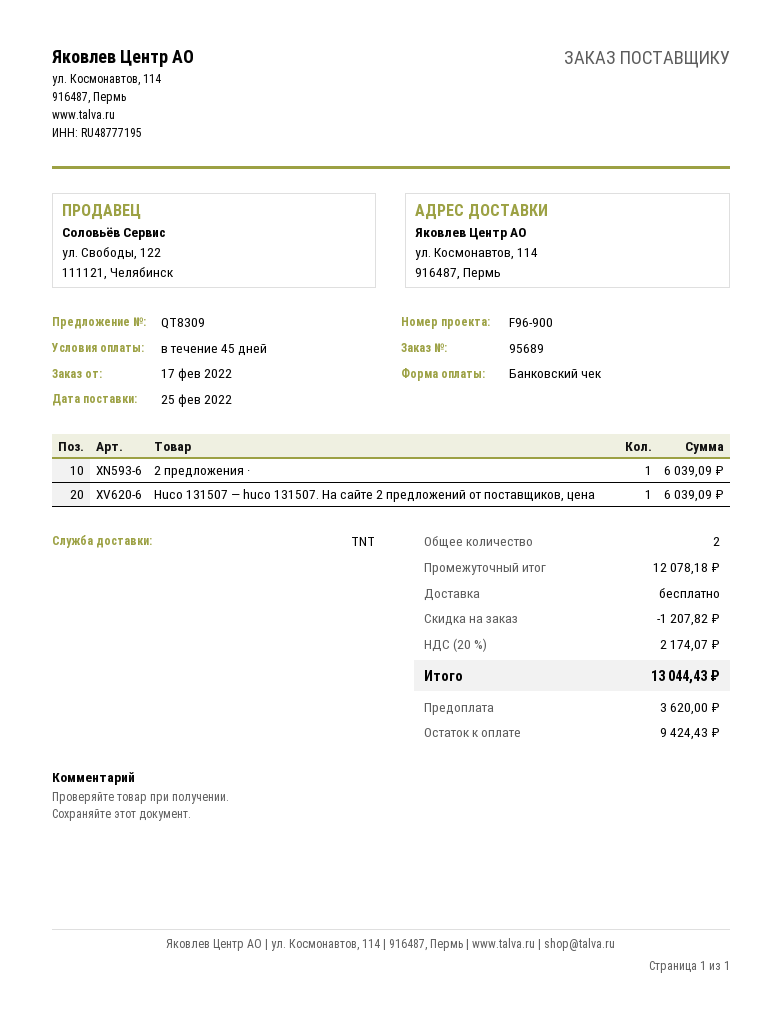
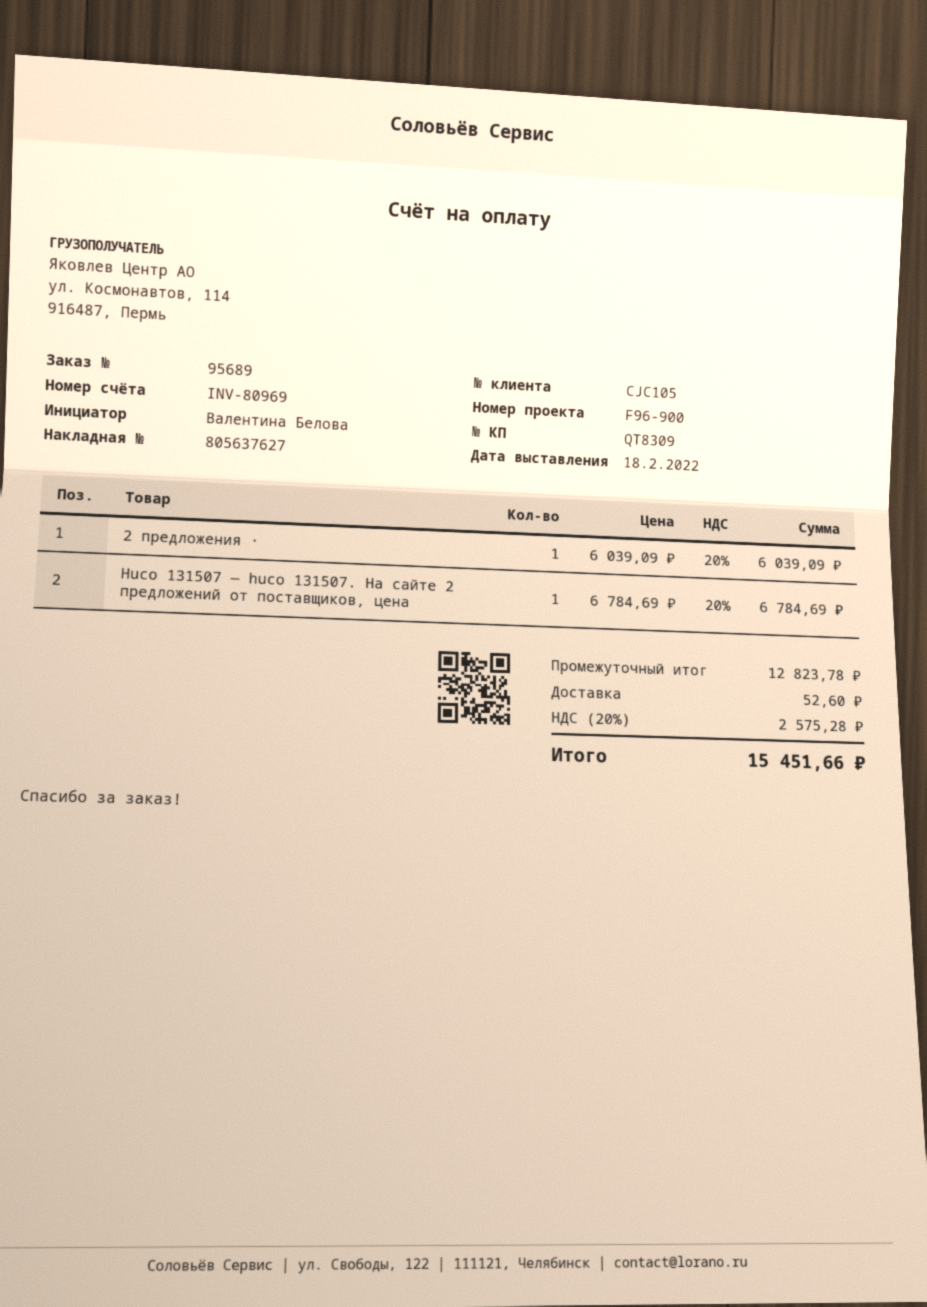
Huco 131507 — huco 131507. На сайте 2 предложений от поставщиков, цена: 1 for 6039.09 -> 1 for 6784.69
subtotal: 12078.18 -> 12823.78
discount: 1207.82 -> none
shipping: 0.00 -> 52.60
tax: 20% = 2174.07 -> 20% = 2575.28
total: 13044.43 -> 15451.66

